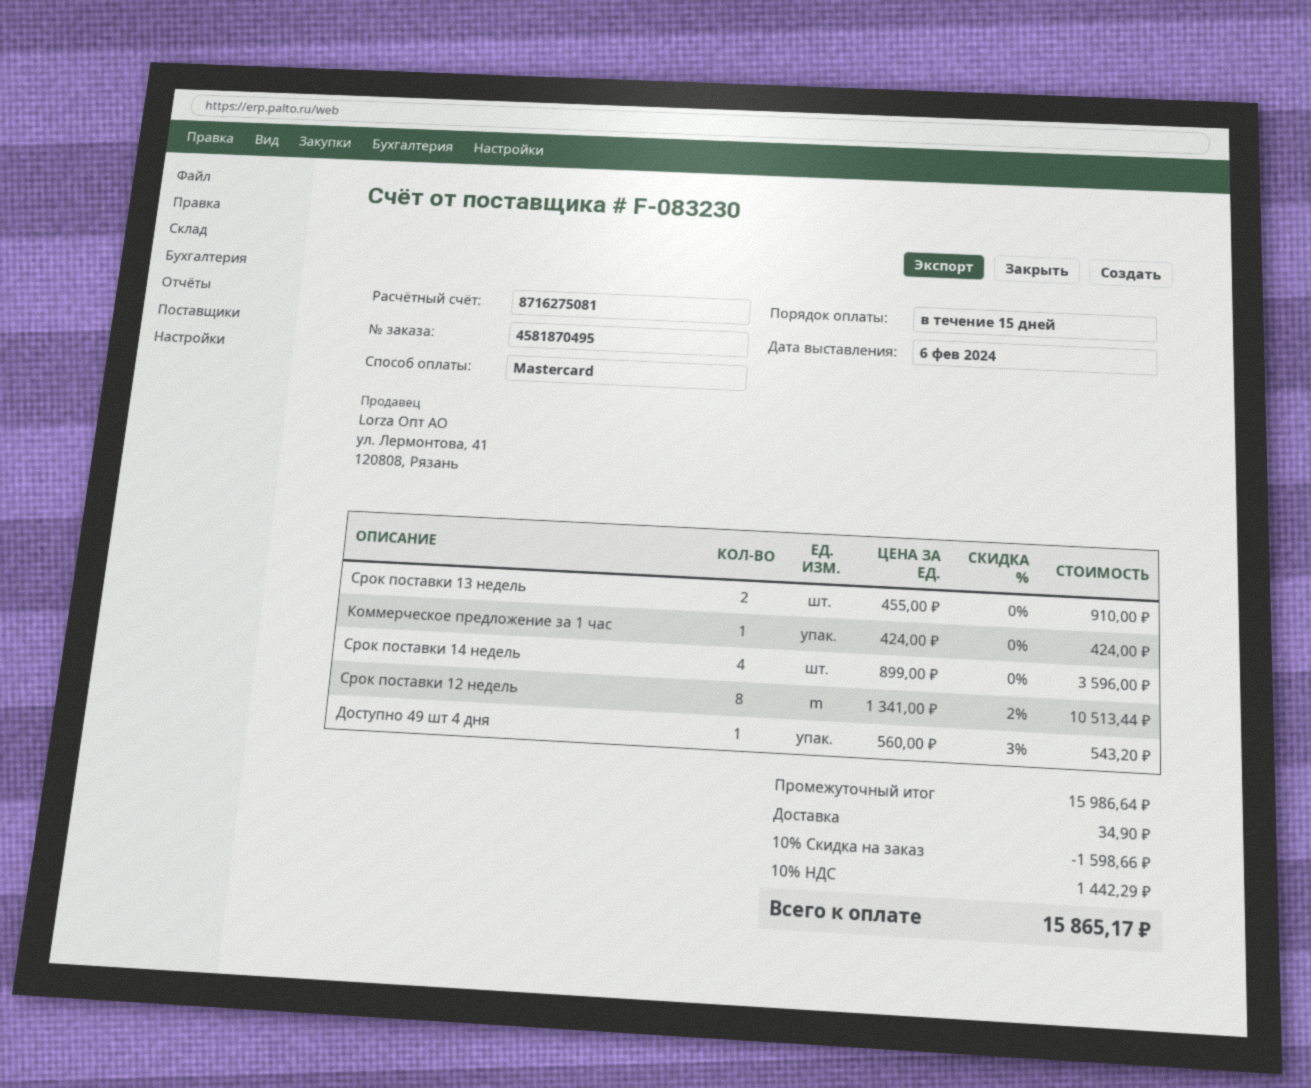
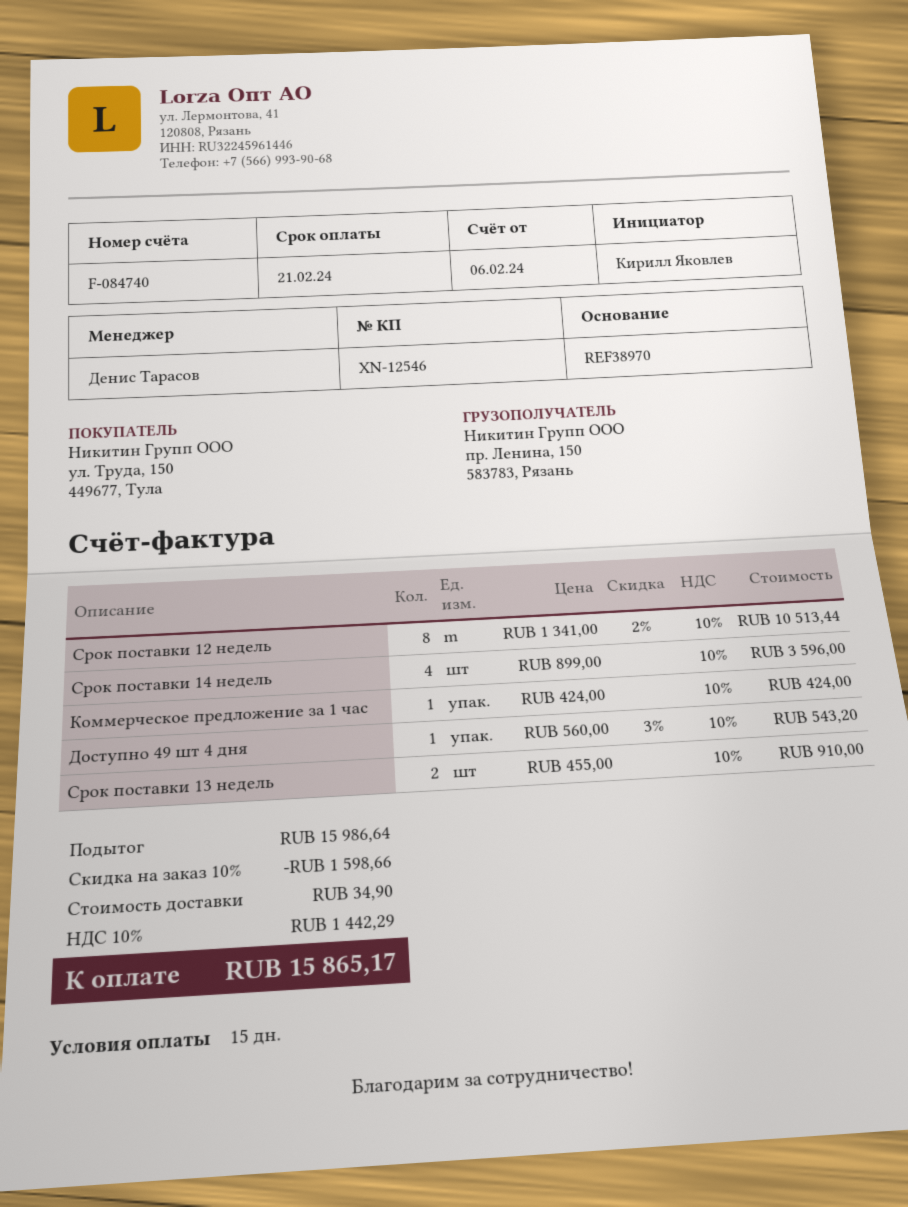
invoice number: F-083230 -> F-084740

